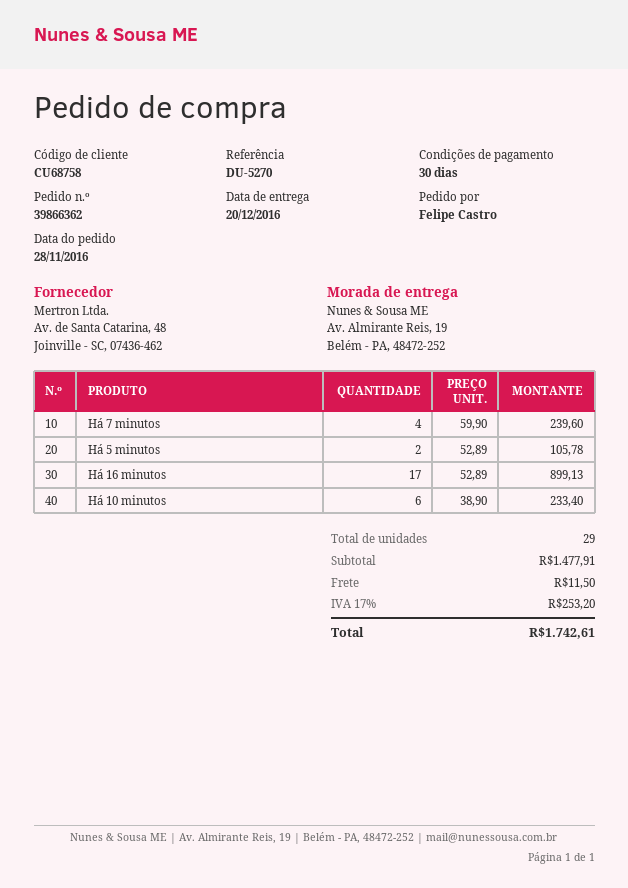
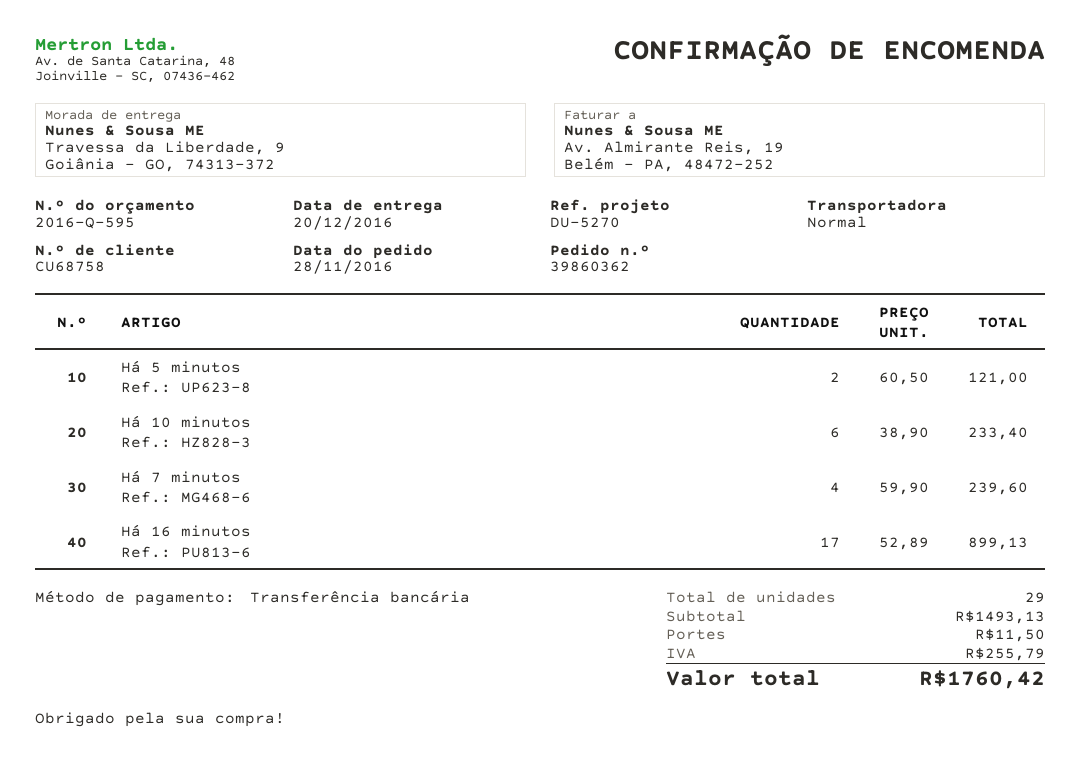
order number: 39866362 -> 39860362
ship to: Av. Almirante Reis, 19, Belém - PA, 48472-252 -> Travessa da Liberdade, 9, Goiânia - GO, 74313-372
Há 5 minutos: 2 x 52.89 = 105.78 -> 2 x 60.50 = 121.00
subtotal: 1477.91 -> 1493.13
tax: 253.20 -> 255.79
total: 1742.61 -> 1760.42

